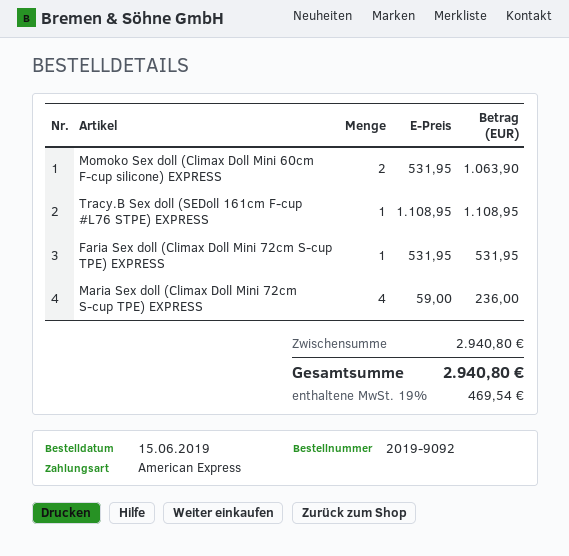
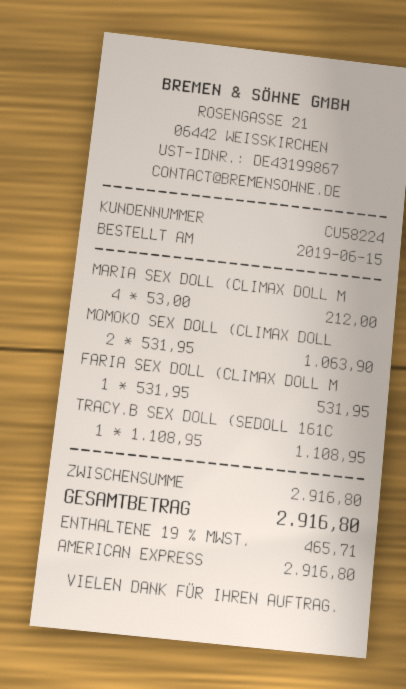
Maria Sex doll (Climax Doll Mini 72cm S-cup TPE) EXPRESS: 4 x 59.00 = 236.00 -> 4 x 53.00 = 212.00
subtotal: 2940.80 -> 2916.80
tax: 19% = 469.54 -> 19% = 465.71
total: 2940.80 -> 2916.80

